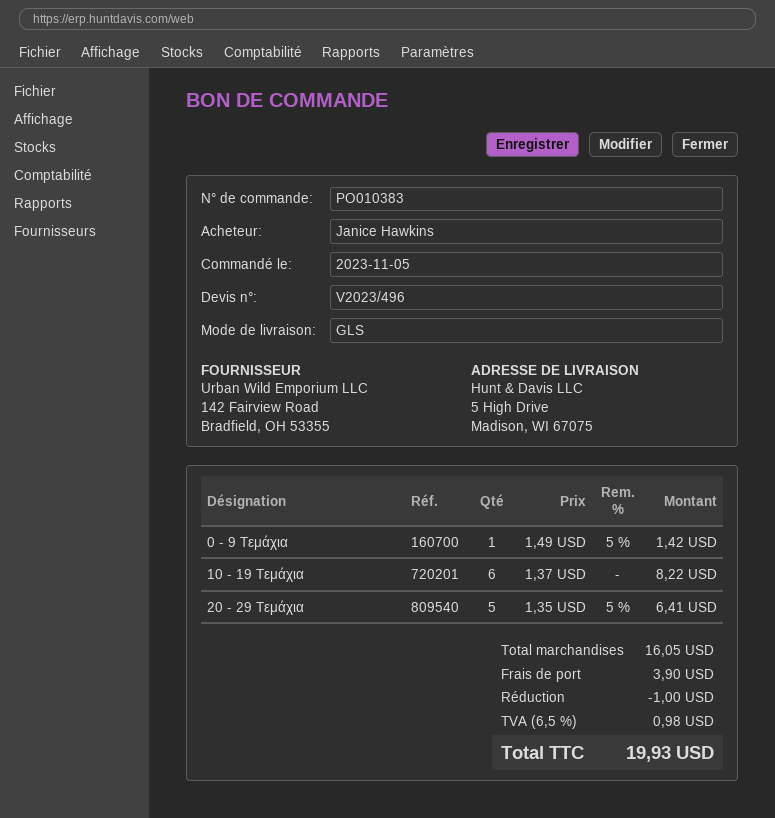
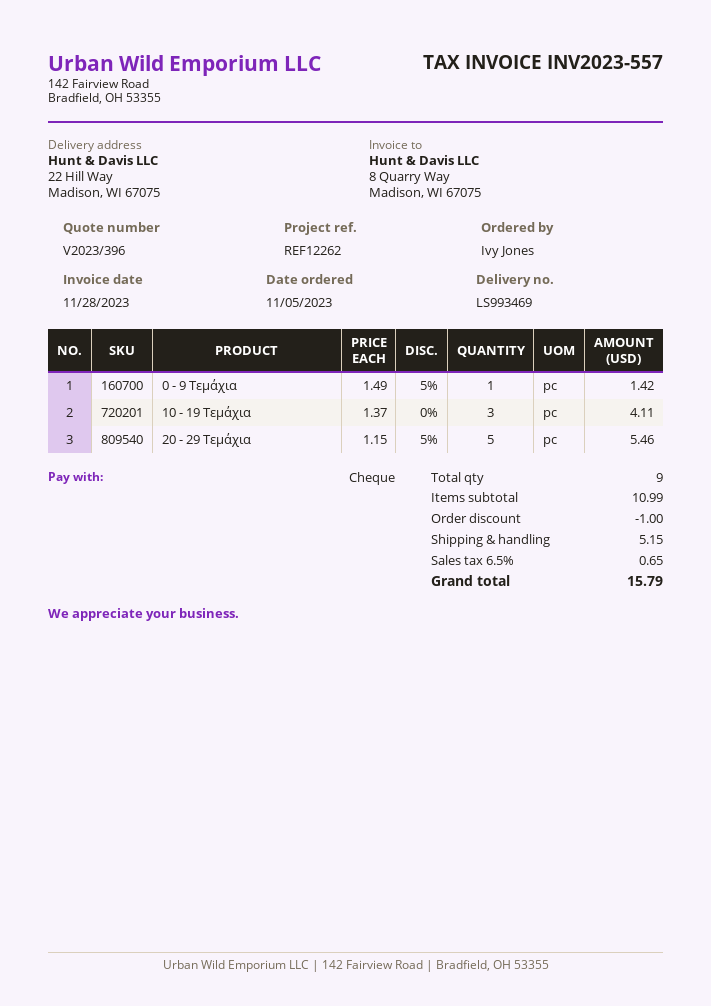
quote number: V2023/496 -> V2023/396
ordered by: Janice Hawkins -> Ivy Jones
ship to: 5 High Drive, Madison, WI 67075 -> 22 Hill Way, Madison, WI 67075
10 - 19 Τεμάχια: 6 x 1.37 = 8.22 -> 3 x 1.37 = 4.11
20 - 29 Τεμάχια: 5 x 1.35 - 5% = 6.41 -> 5 x 1.15 - 5% = 5.46
subtotal: 16.05 -> 10.99
shipping: 3.90 -> 5.15
tax: 6.5% = 0.98 -> 6.5% = 0.65
total: 19.93 -> 15.79

